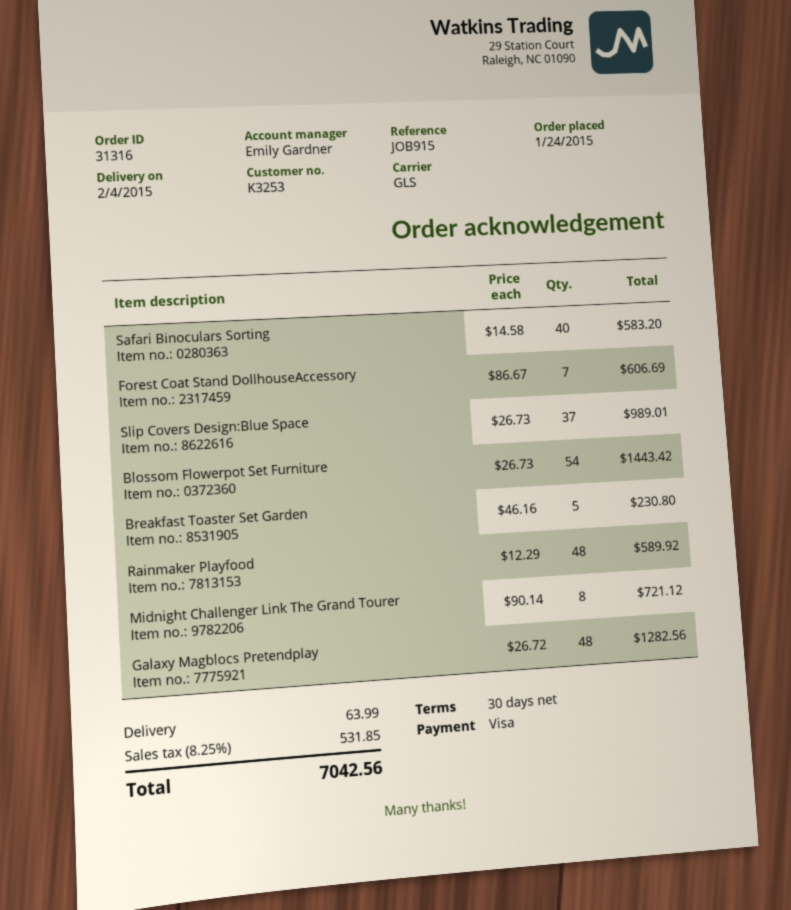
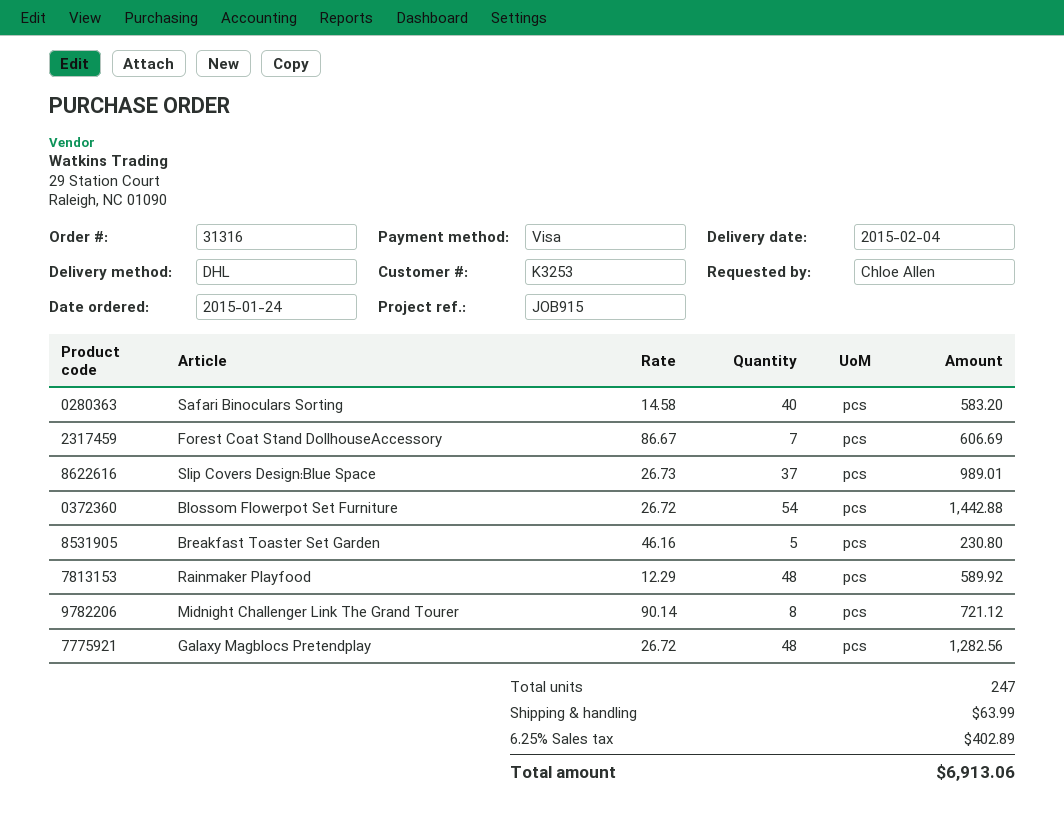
shipping method: GLS -> DHL
Blossom Flowerpot Set Furniture: 54 x 26.73 = 1443.42 -> 54 x 26.72 = 1442.88
tax: 8.25% = 531.85 -> 6.25% = 402.89
total: 7042.56 -> 6913.06

